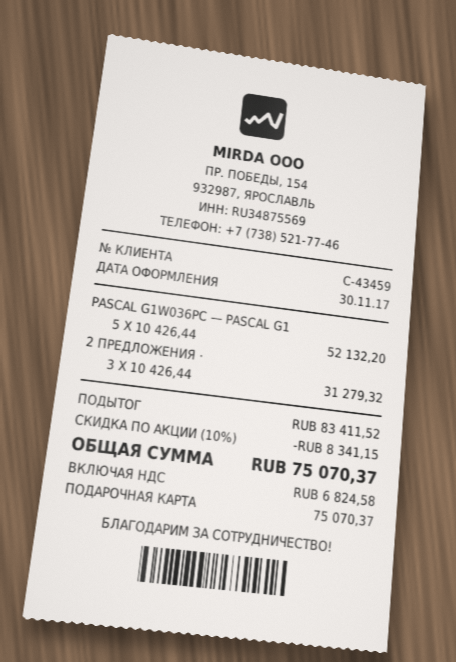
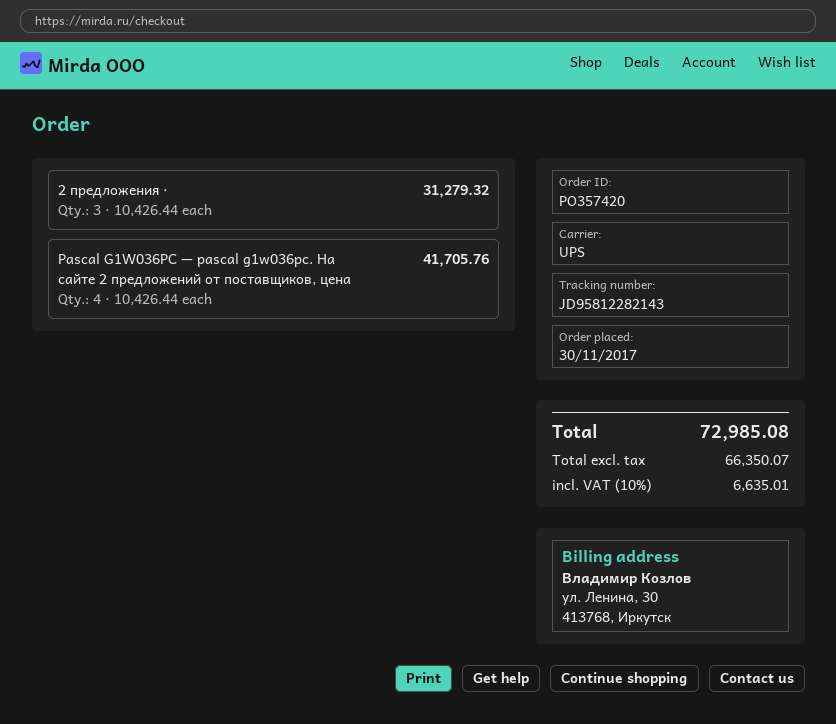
PASCAL G1W036PC — PASCAL G1: 5 x 10426.44 = 52132.20 -> 4 x 10426.44 = 41705.76
discount: 10% = 8341.15 -> none
tax: 6824.58 -> 6635.01
total: 75070.37 -> 72985.08

